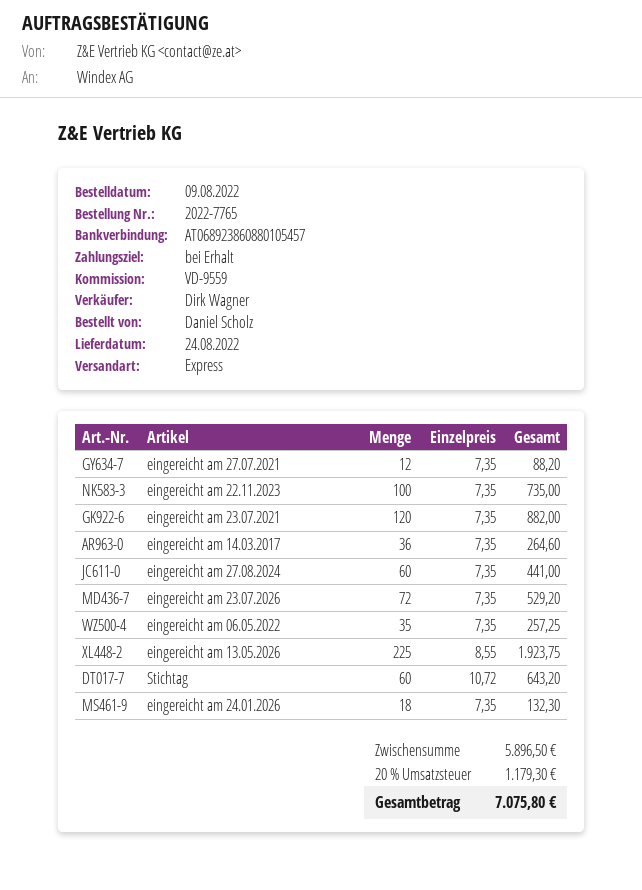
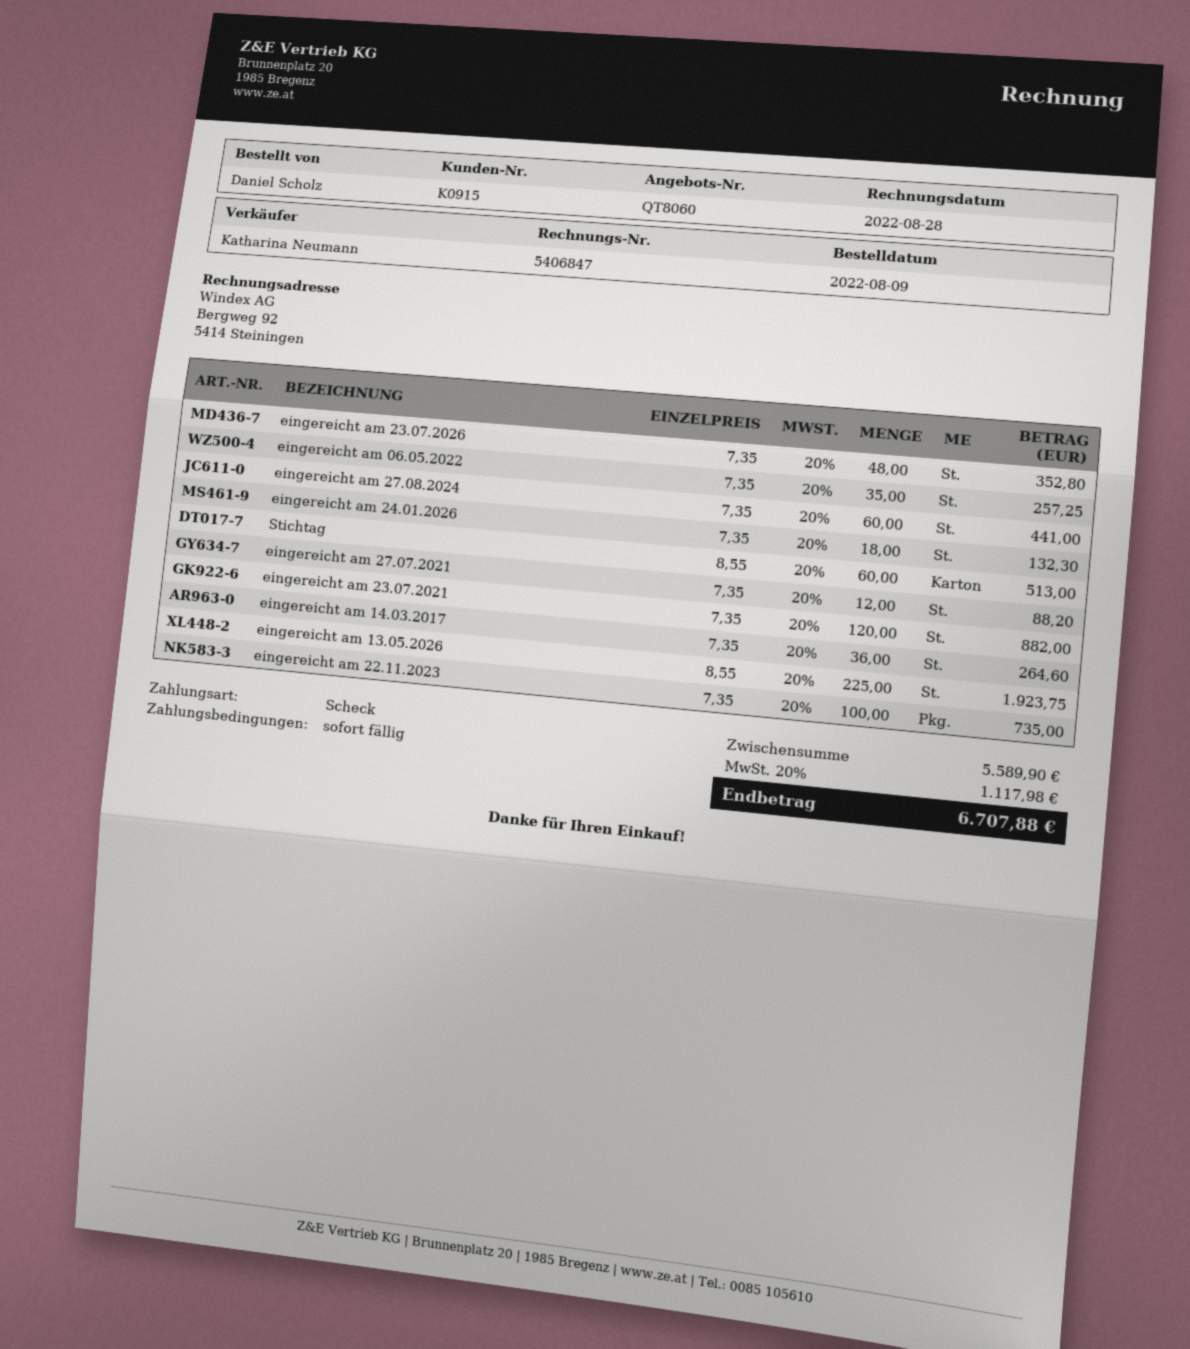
sales rep: Dirk Wagner -> Katharina Neumann
eingereicht am 23.07.2026: 72 x 7.35 = 529.20 -> 48 x 7.35 = 352.80
Stichtag: 60 x 10.72 = 643.20 -> 60 x 8.55 = 513.00
subtotal: 5896.50 -> 5589.90
tax: 20% = 1179.30 -> 20% = 1117.98
total: 7075.80 -> 6707.88

